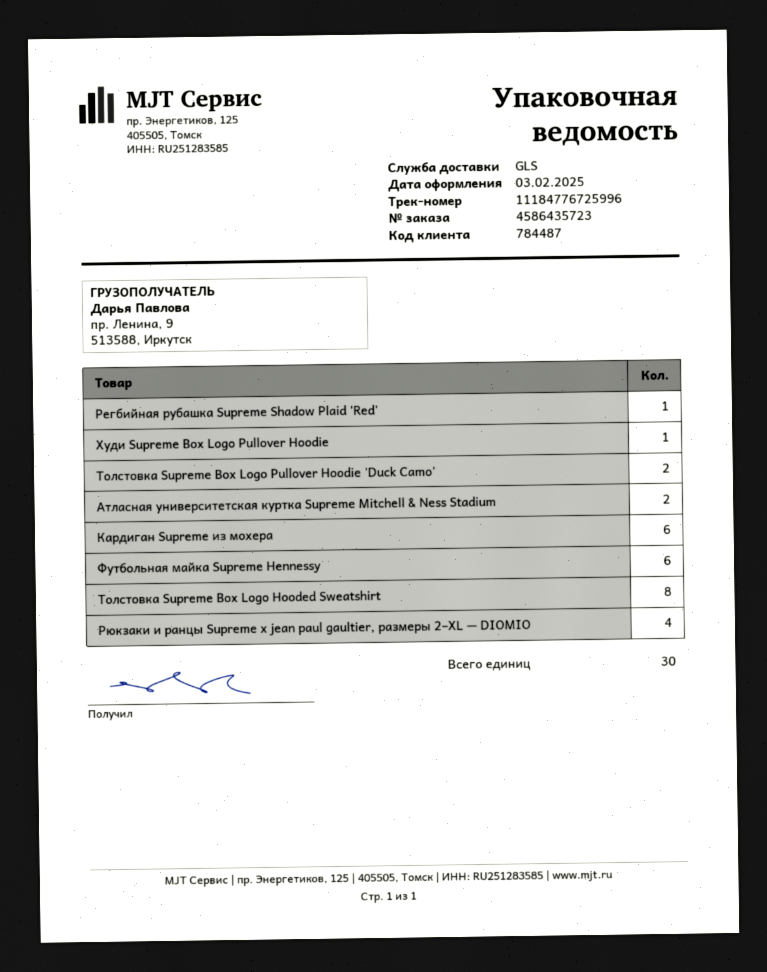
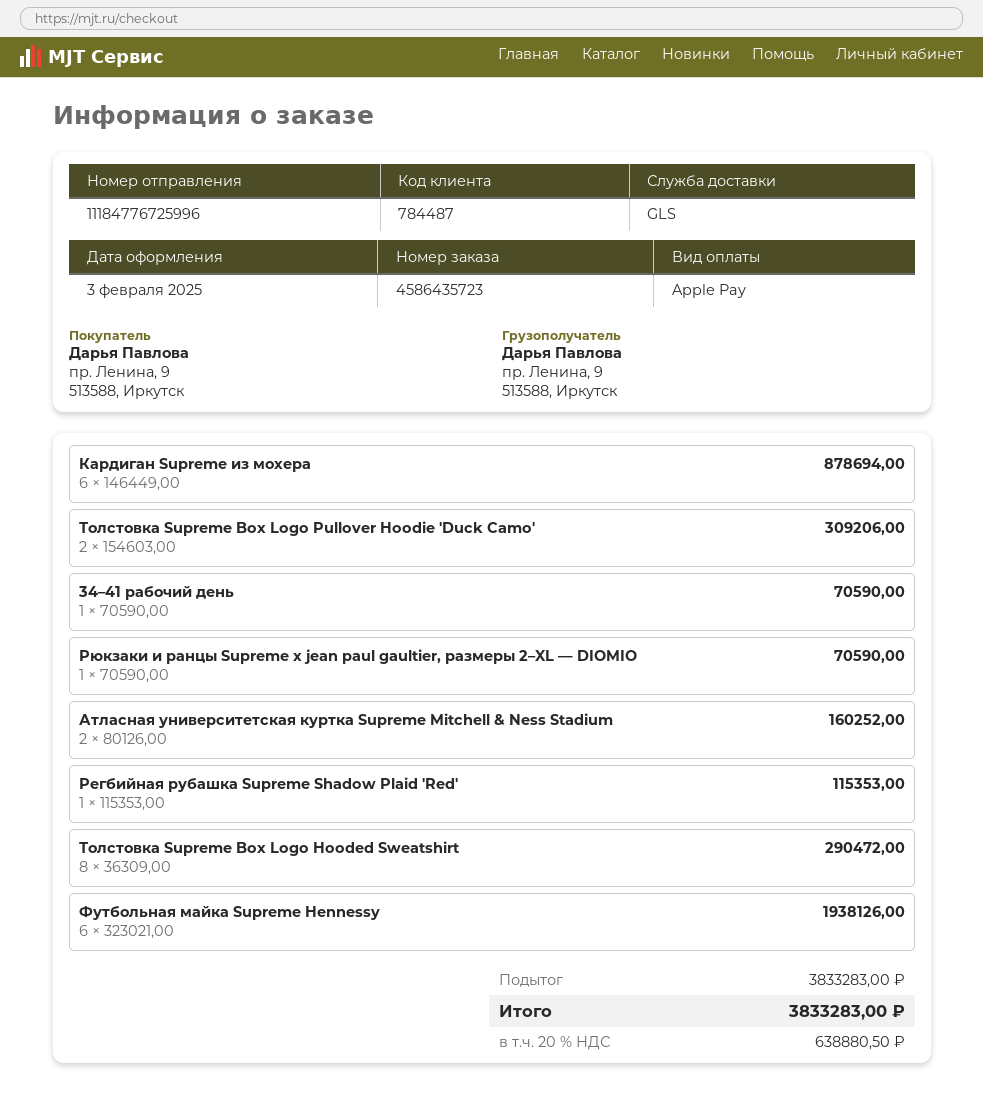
Худи Supreme Box Logo Pullover Hoodie: 1 -> none
Рюкзаки и ранцы Supreme x jean paul gaultier, размеры 2–XL — DIOMIO: 4 -> 1
34–41 рабочий день: none -> 1

